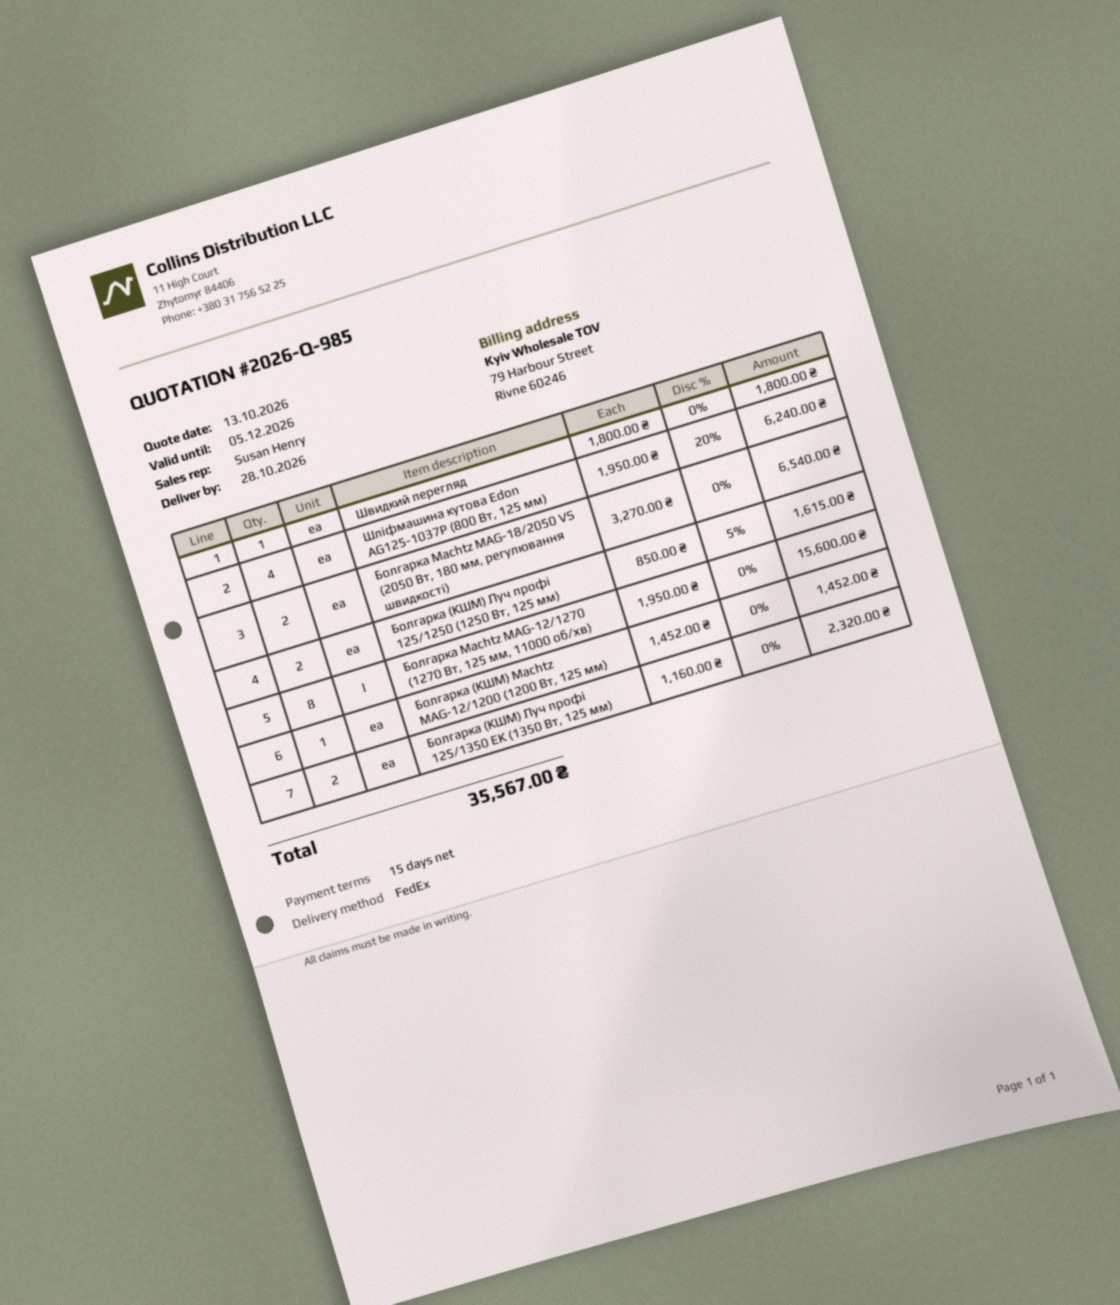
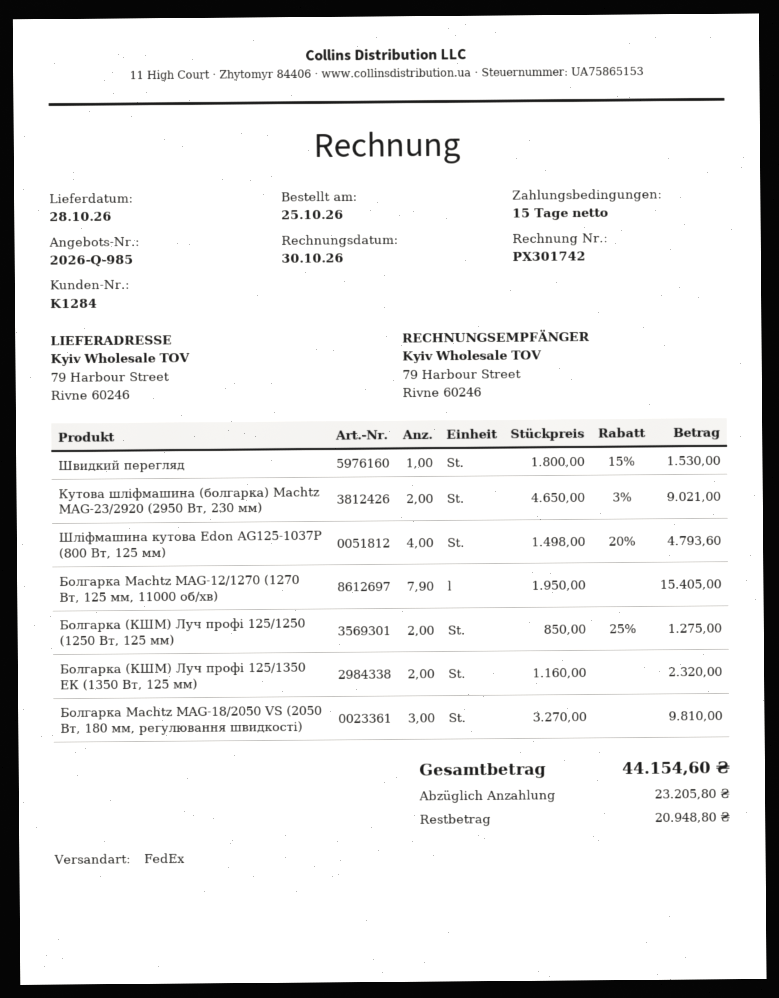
Швидкий перегляд: 1 x 1800.00 = 1800.00 -> 1 x 1800.00 - 15% = 1530.00
Шліфмашина кутова Edon AG125-1037P (800 Вт, 125 мм): 4 x 1950.00 - 20% = 6240.00 -> 4 x 1498.00 - 20% = 4793.60
Болгарка Machtz MAG-18/2050 VS (2050 Вт, 180 мм, регулювання швидкості): 2 x 3270.00 = 6540.00 -> 3 x 3270.00 = 9810.00
Болгарка (КШМ) Луч профі 125/1250 (1250 Вт, 125 мм): 2 x 850.00 - 5% = 1615.00 -> 2 x 850.00 - 25% = 1275.00
Болгарка Machtz MAG-12/1270 (1270 Вт, 125 мм, 11000 об/хв): 8 x 1950.00 = 15600.00 -> 7.9 x 1950.00 = 15405.00
Болгарка (КШМ) Machtz MAG-12/1200 (1200 Вт, 125 мм): 1 x 1452.00 = 1452.00 -> none
Кутова шліфмашина (болгарка) Machtz MAG-23/2920 (2950 Вт, 230 мм): none -> 2 x 4650.00 - 3% = 9021.00
total: 35567.00 -> 44154.60

